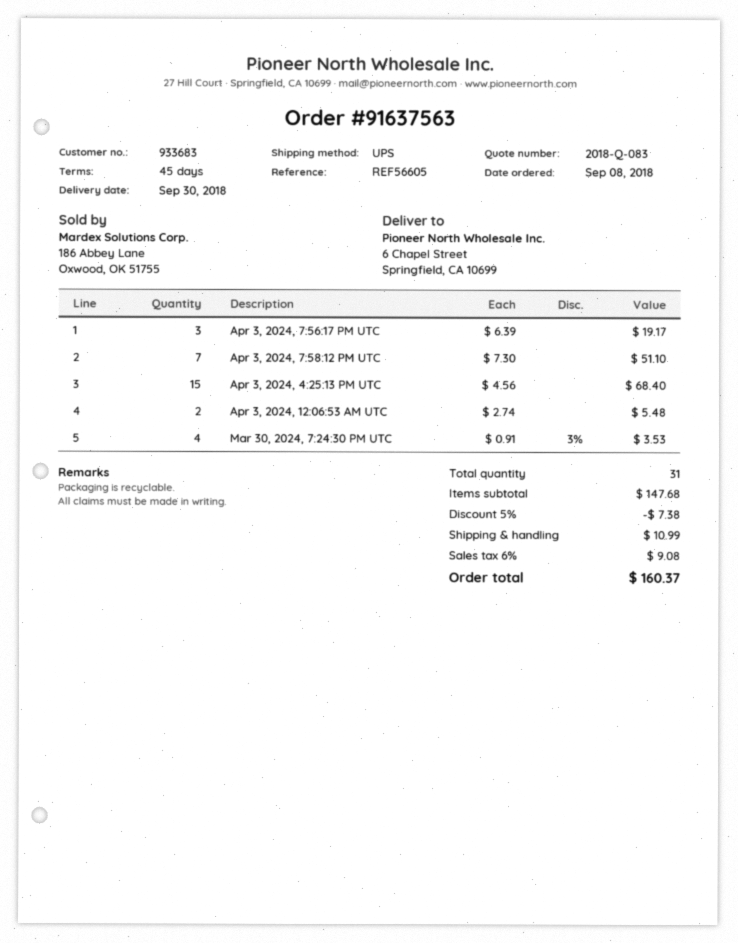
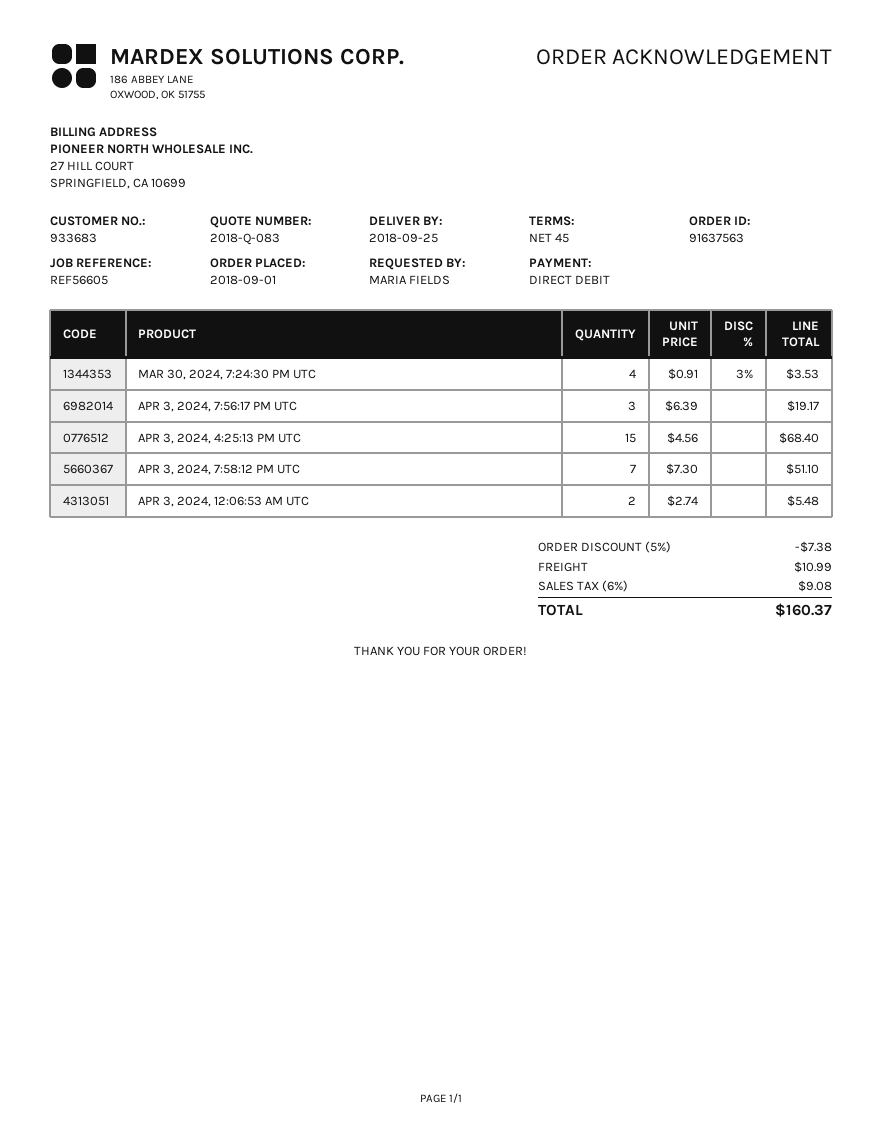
order date: 2018-09-08 -> 2018-09-01
delivery date: 2018-09-30 -> 2018-09-25

